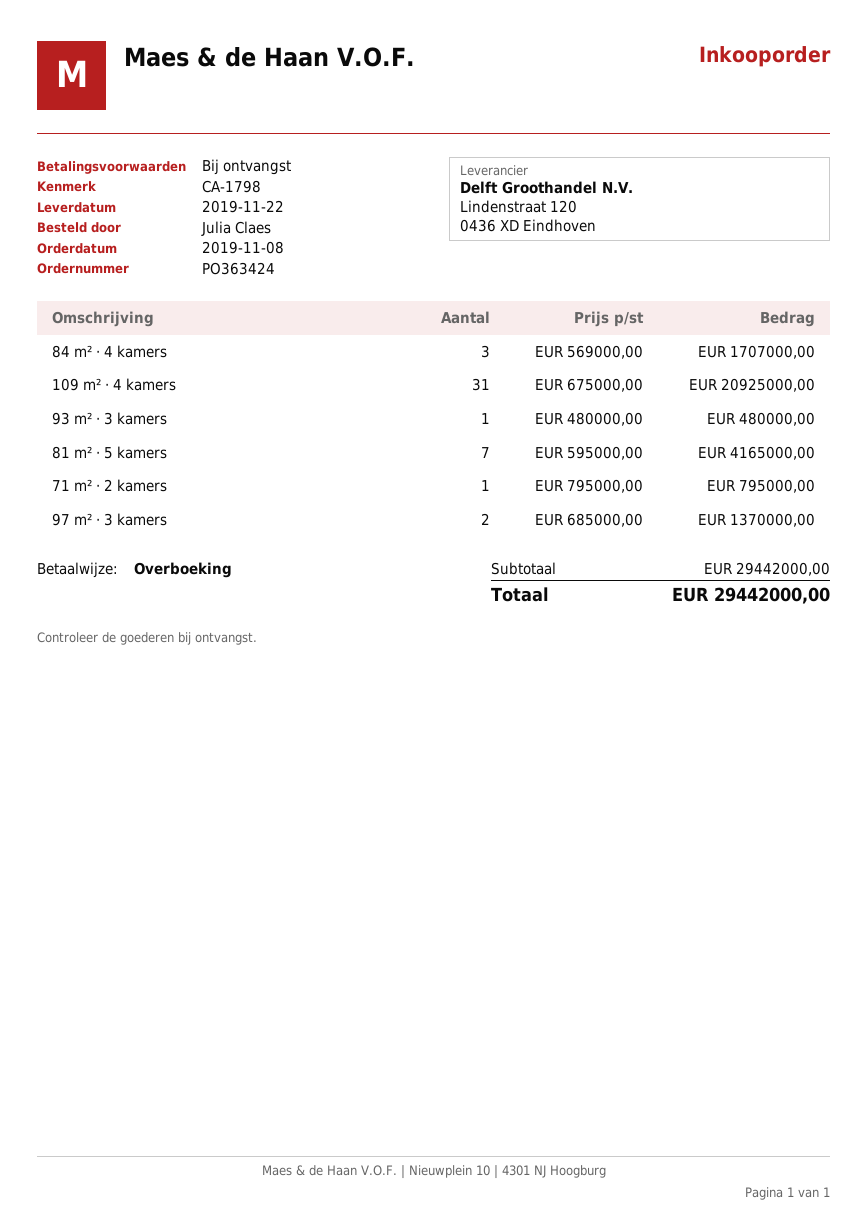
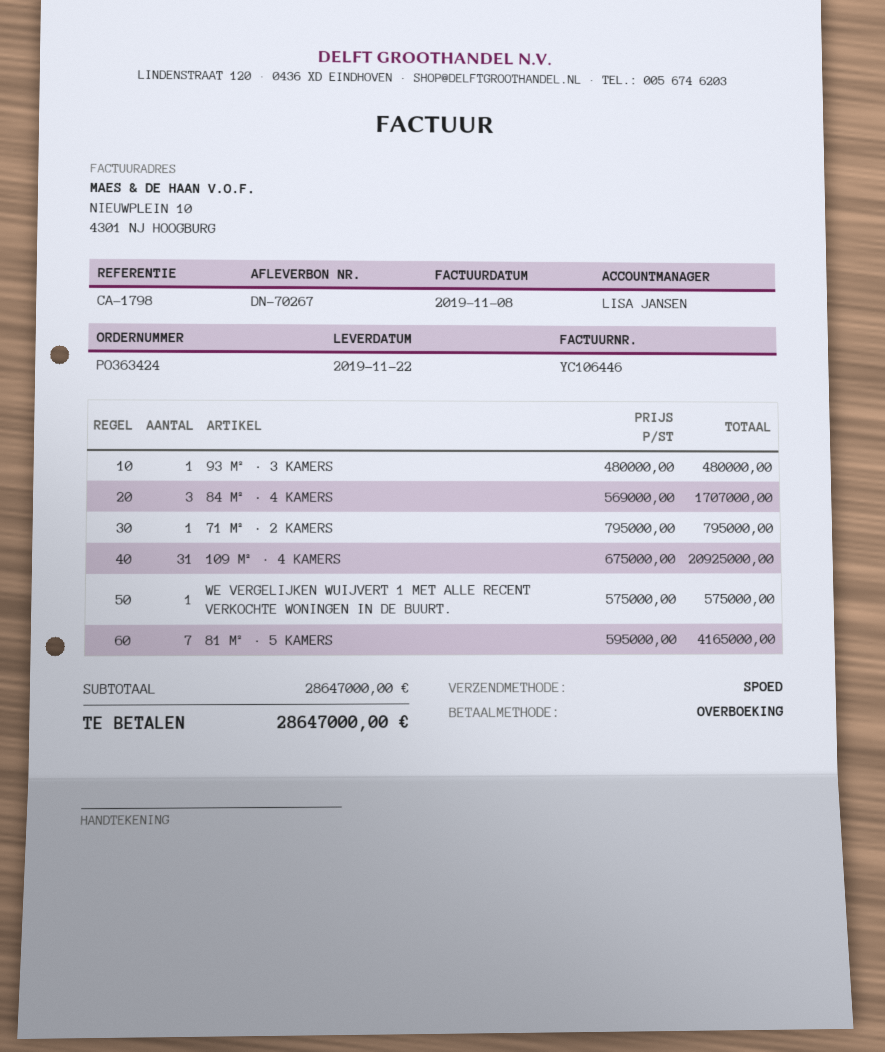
97 m² · 3 kamers: 2 x 685000.00 = 1370000.00 -> none
WE VERGELIJKEN WUIJVERT 1 MET ALLE RECENT VERKOCHTE WONINGEN IN DE BUURT.: none -> 1 x 575000.00 = 575000.00
subtotal: 29442000.00 -> 28647000.00
total: 29442000.00 -> 28647000.00

